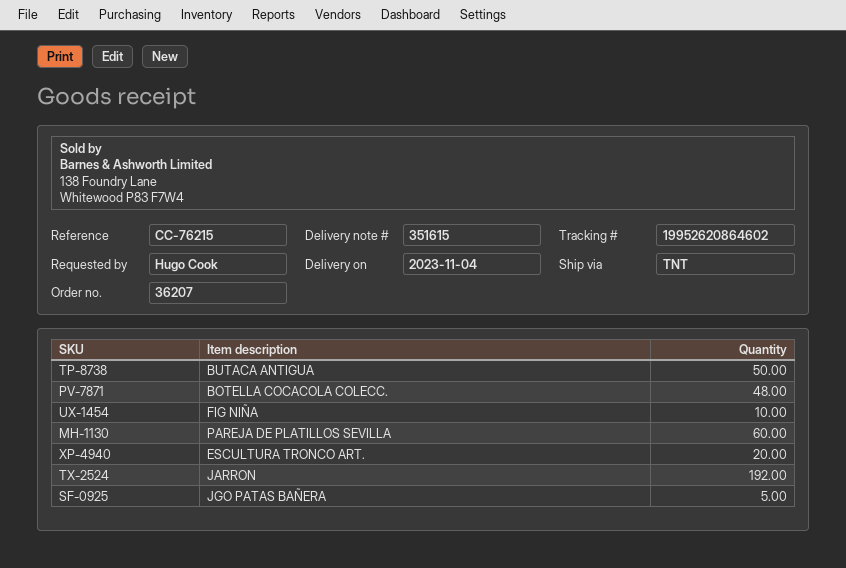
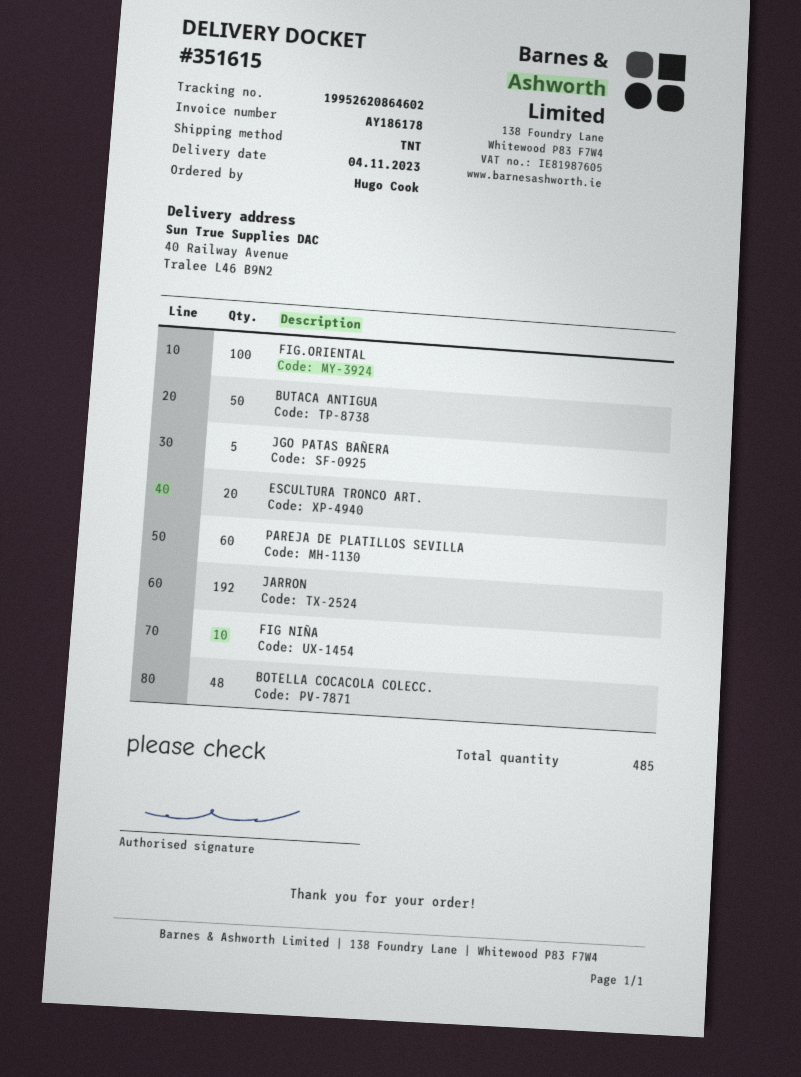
FIG.ORIENTAL: none -> 100

